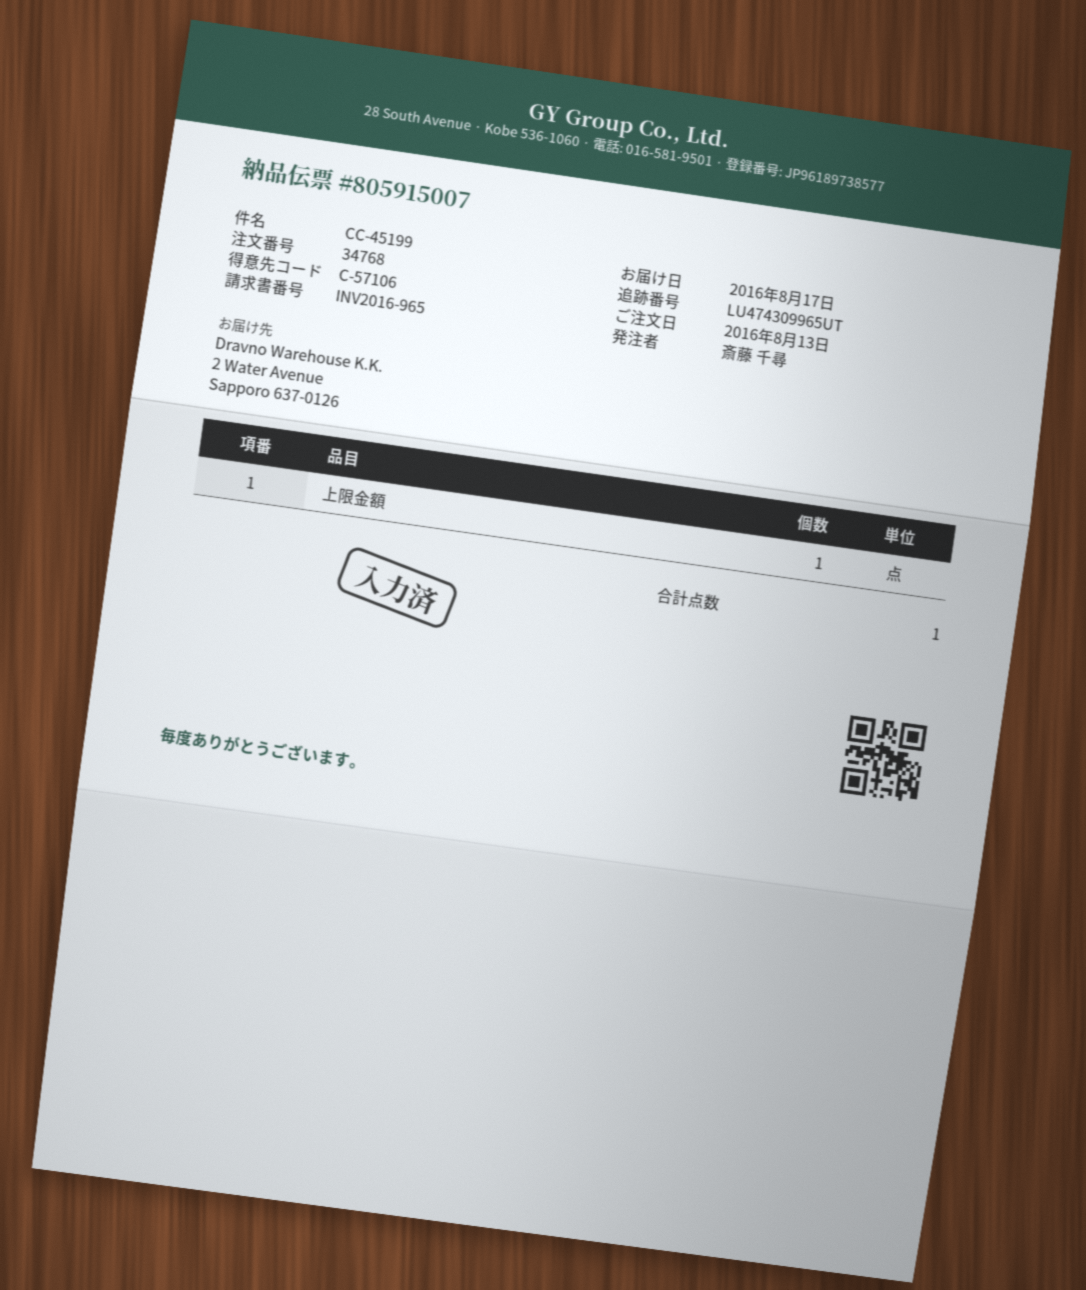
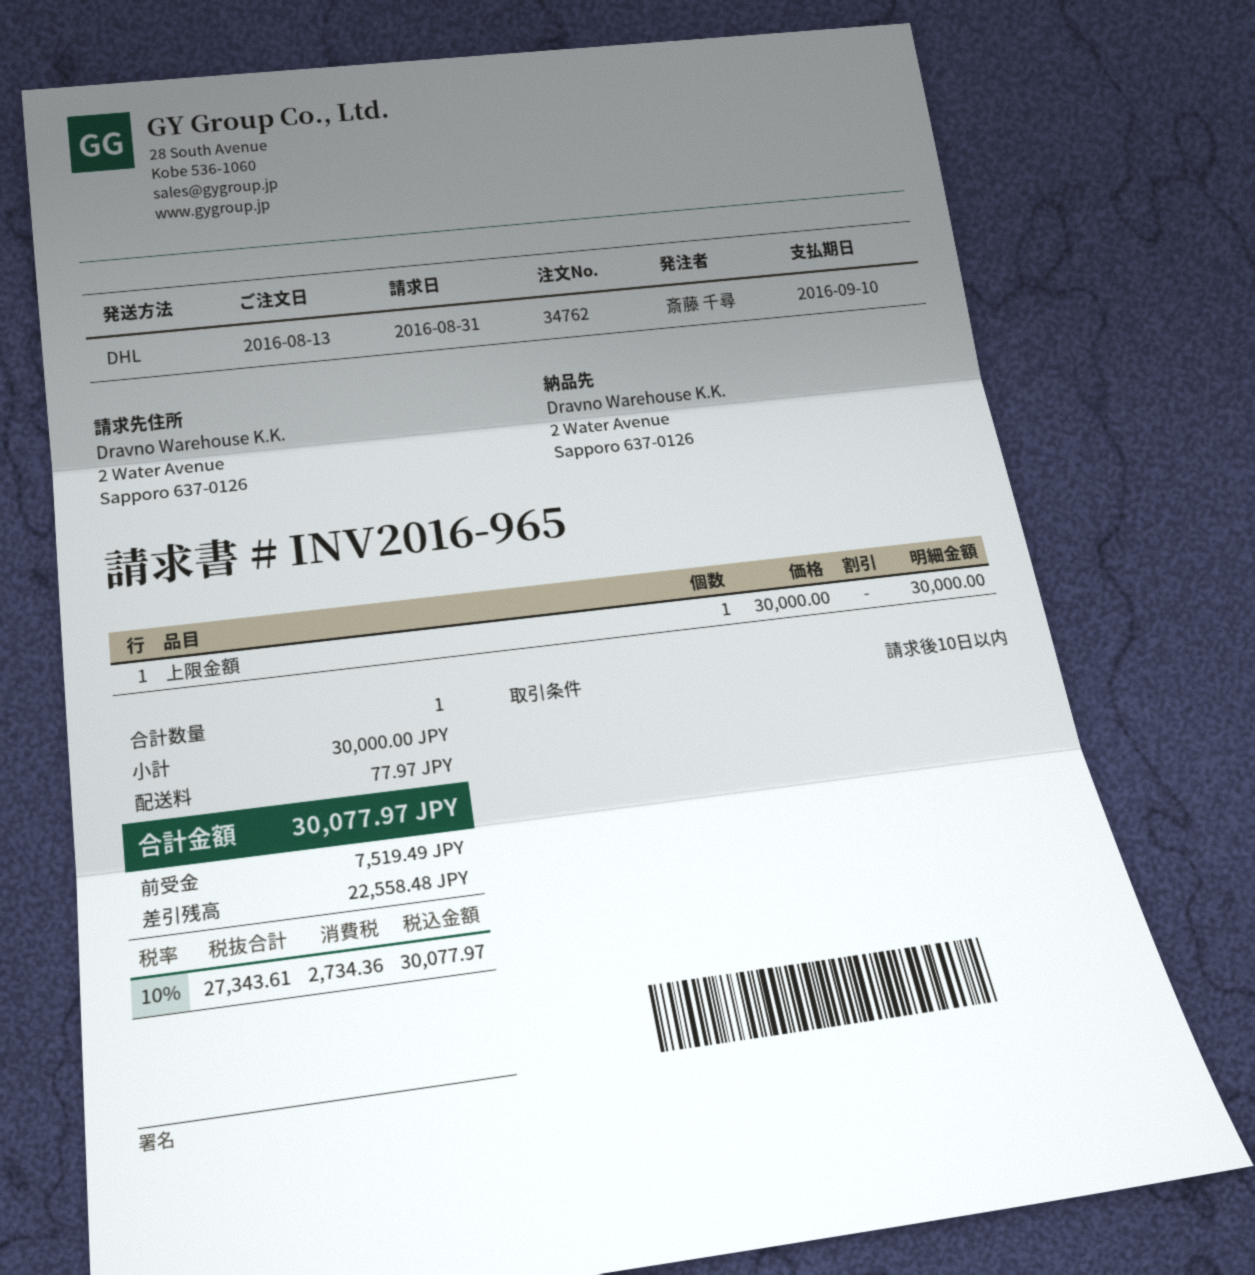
order number: 34768 -> 34762

